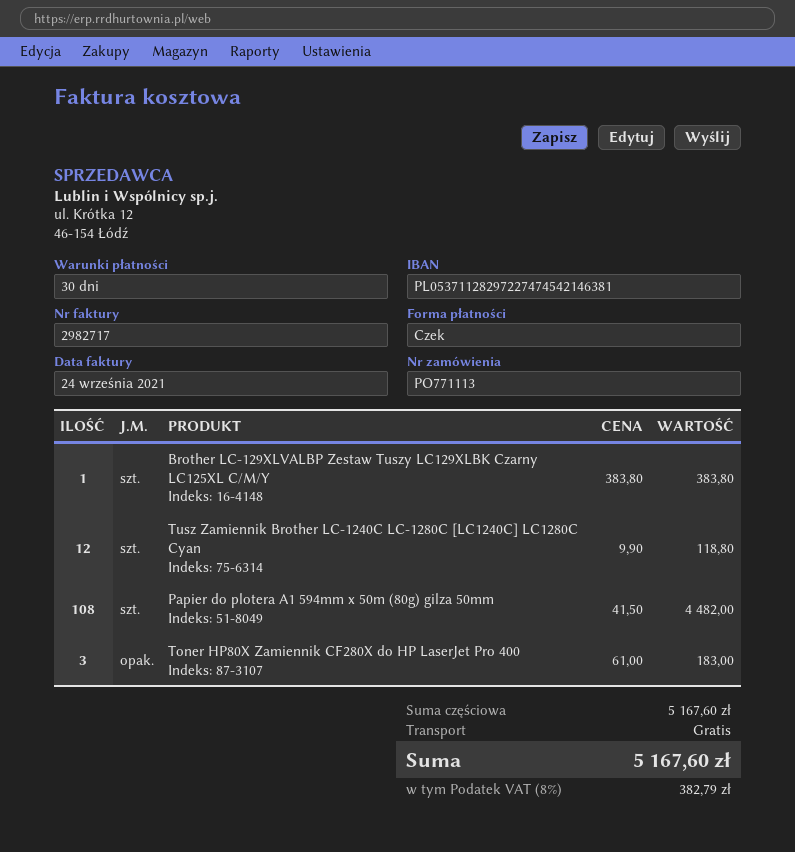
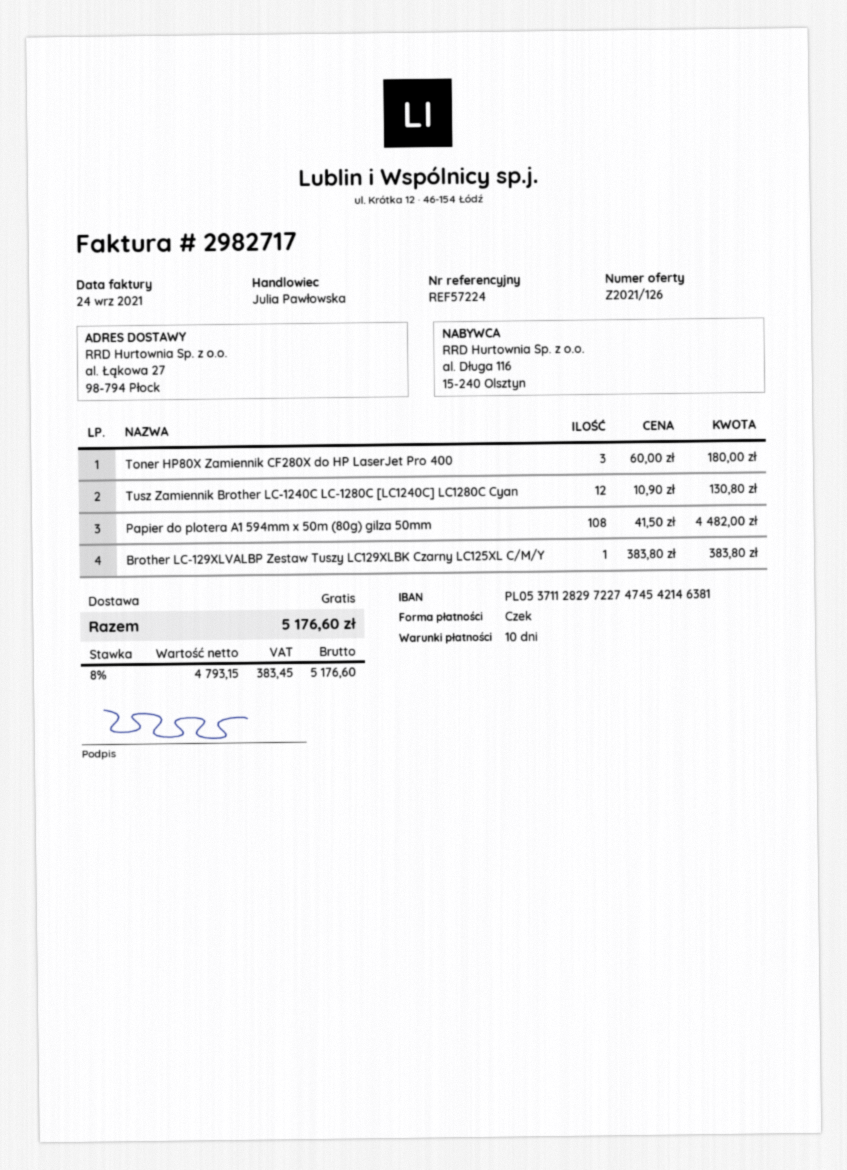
payment terms: 30 days -> 10 days
Tusz Zamiennik Brother LC-1240C LC-1280C [LC1240C] LC1280C Cyan: 12 x 9.90 = 118.80 -> 12 x 10.90 = 130.80
Toner HP80X Zamiennik CF280X do HP LaserJet Pro 400: 3 x 61.00 = 183.00 -> 3 x 60.00 = 180.00
tax: 8% = 382.79 -> 8% = 383.45
total: 5167.60 -> 5176.60

